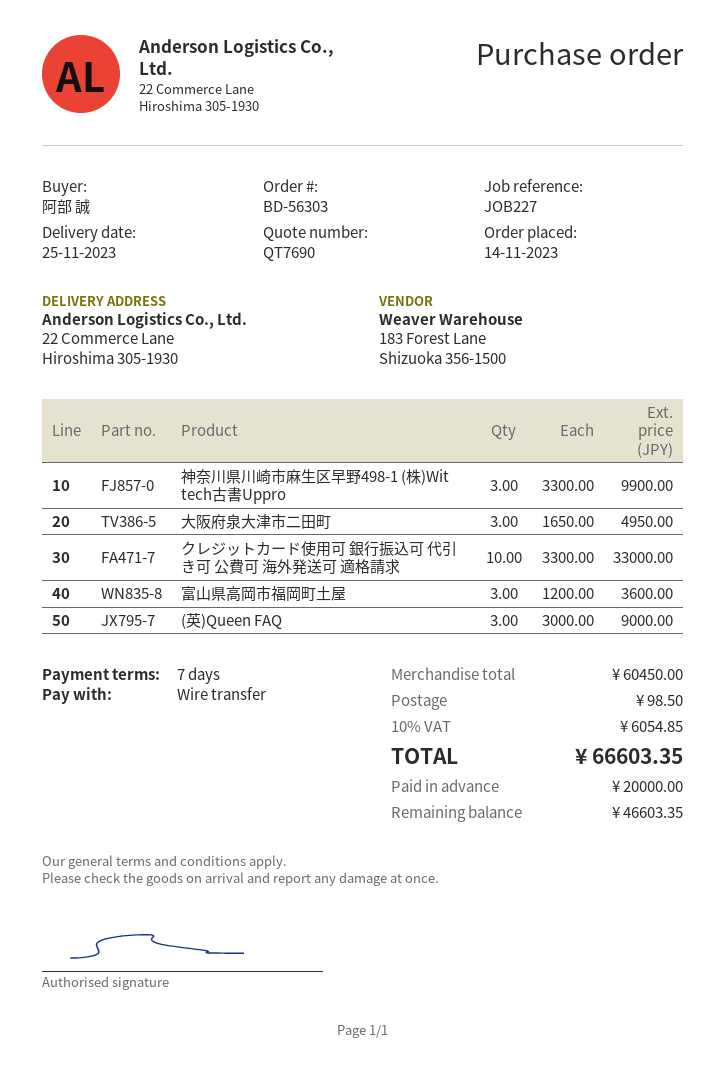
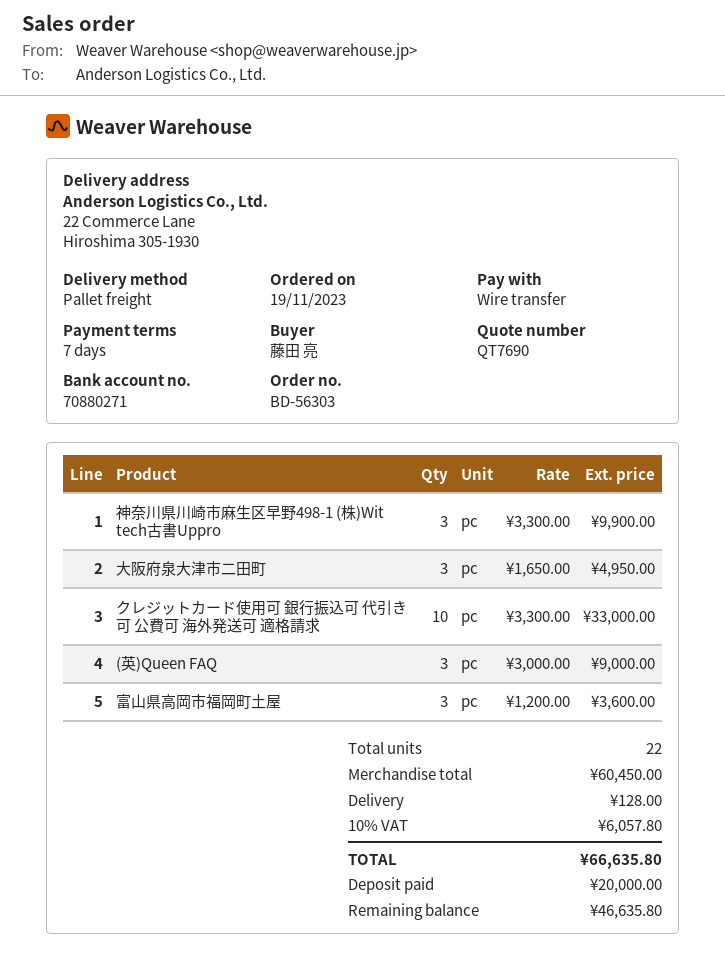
order date: 2023-11-14 -> 2023-11-19
ordered by: 阿部 誠 -> 藤田 亮
shipping: 98.50 -> 128.00
tax: 10% = 6054.85 -> 10% = 6057.80
total: 66603.35 -> 66635.80
balance: 46603.35 -> 46635.80

